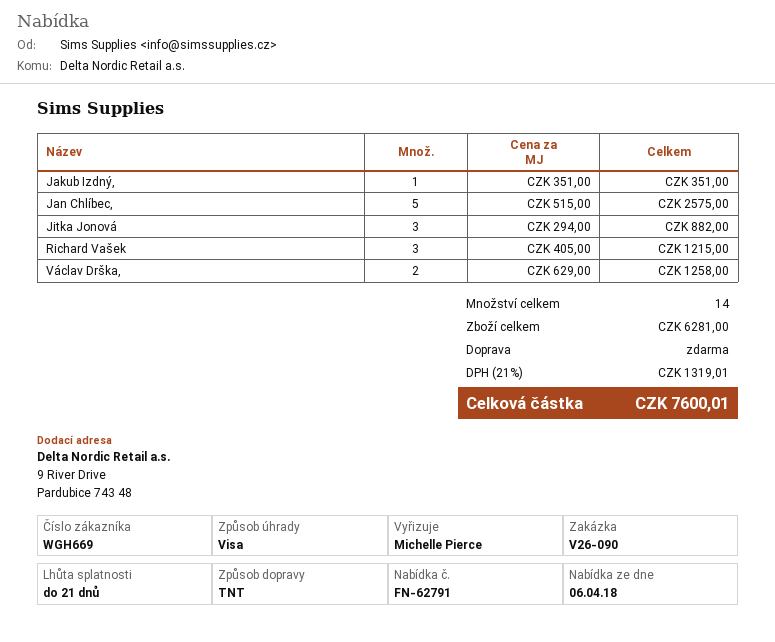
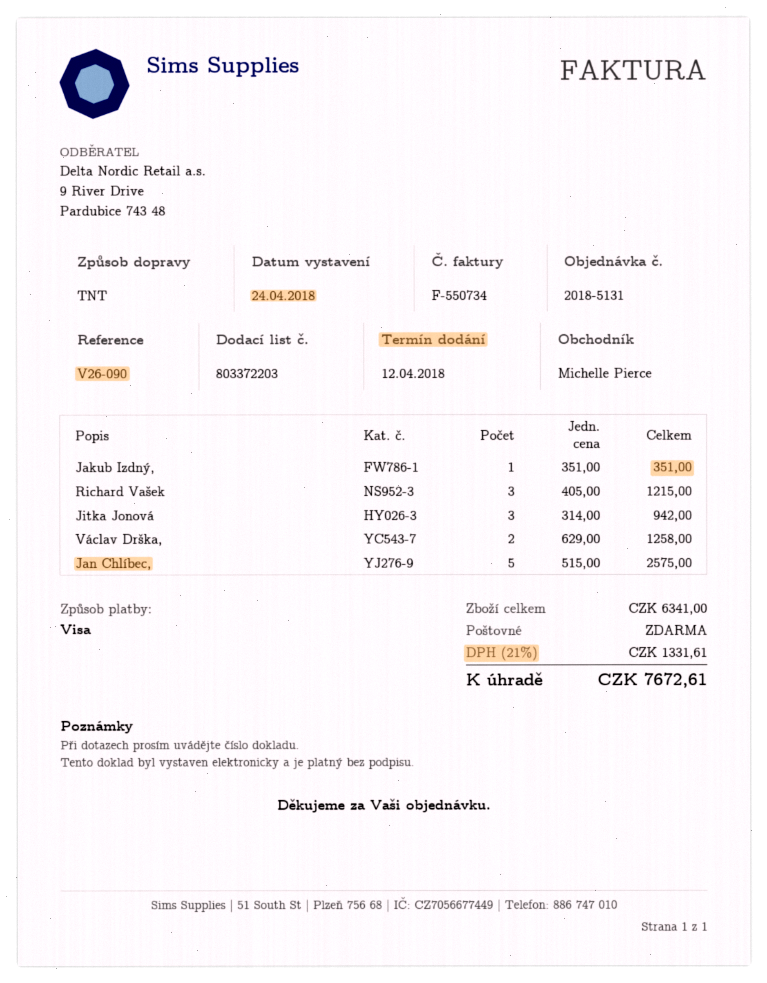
Jitka Jonová: 3 x 294.00 = 882.00 -> 3 x 314.00 = 942.00
subtotal: 6281.00 -> 6341.00
tax: 21% = 1319.01 -> 21% = 1331.61
total: 7600.01 -> 7672.61

